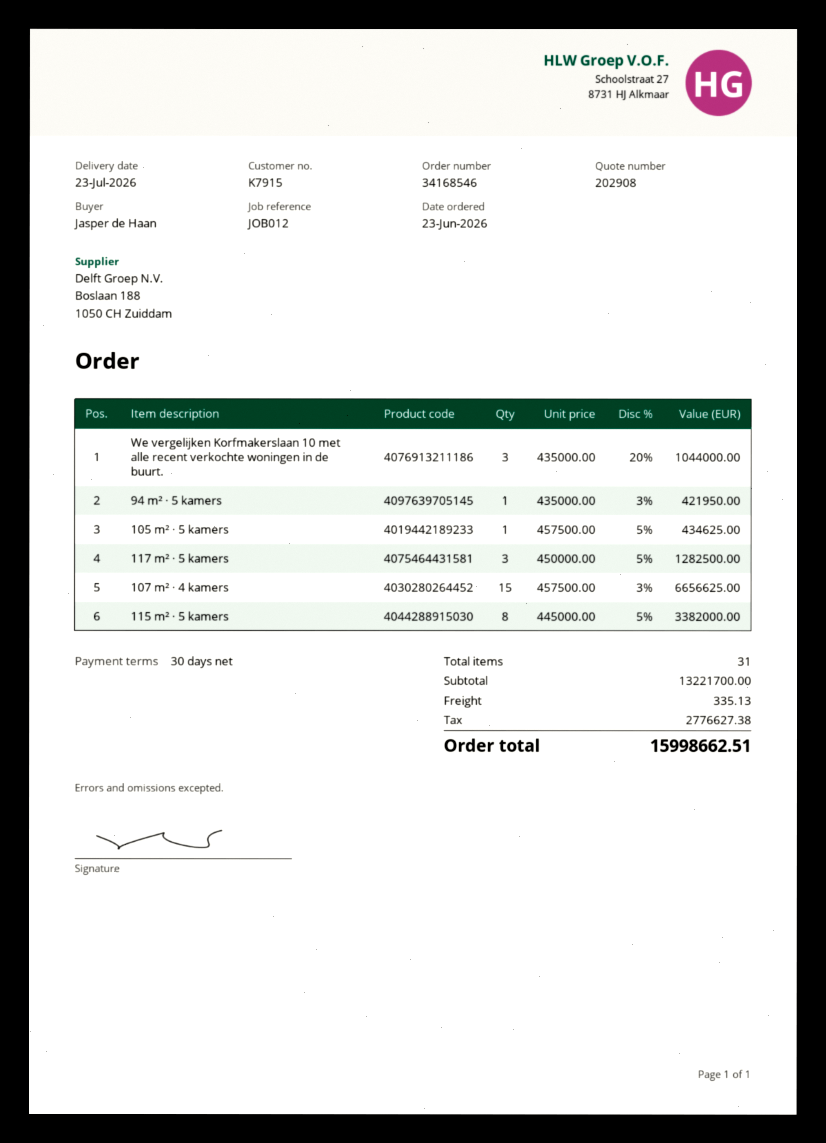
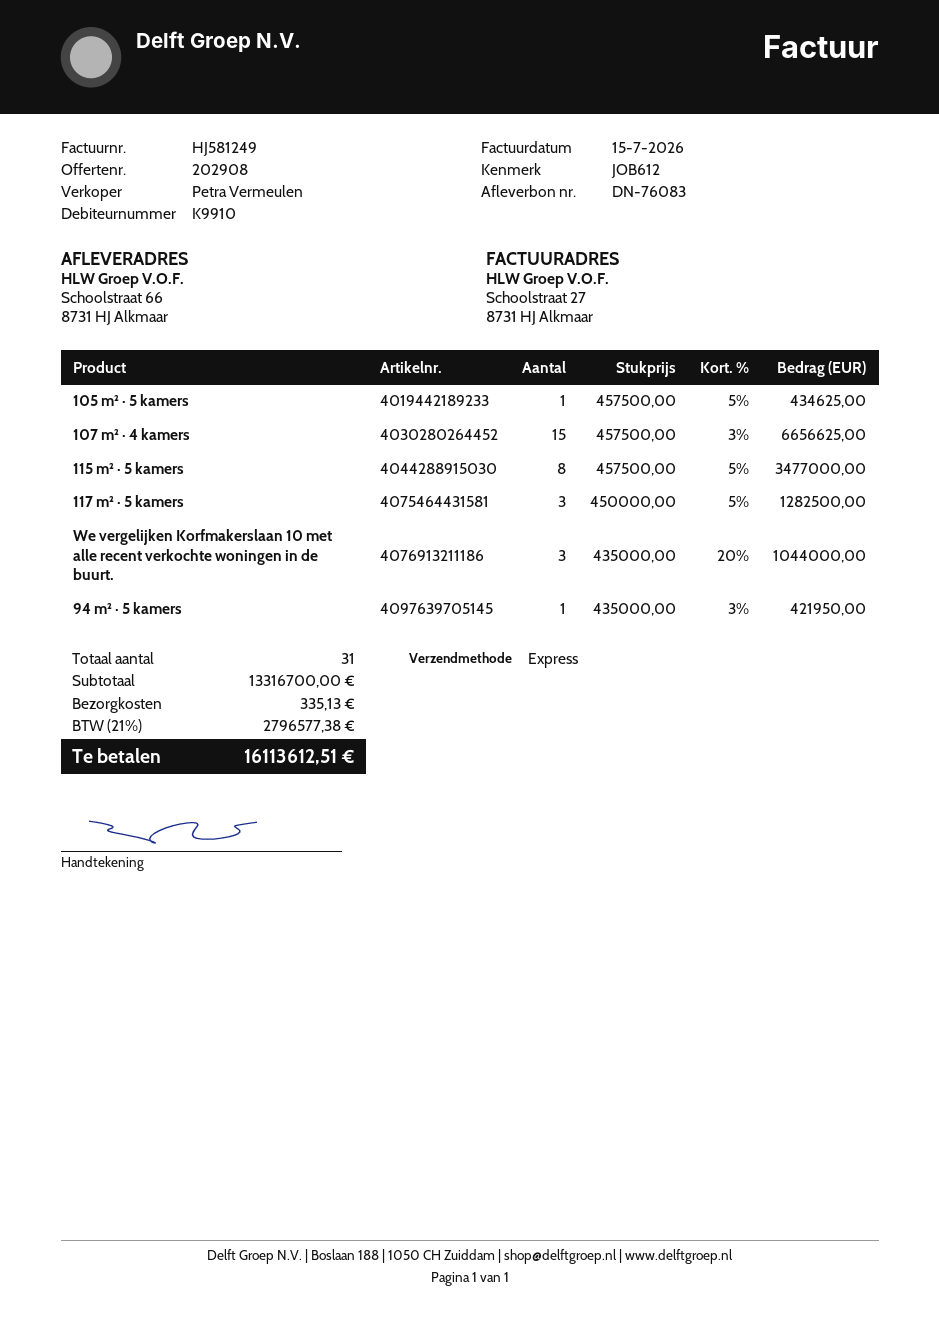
customer number: K7915 -> K9910
reference: JOB012 -> JOB612
115 m² · 5 kamers: 8 x 445000.00 - 5% = 3382000.00 -> 8 x 457500.00 - 5% = 3477000.00
subtotal: 13221700.00 -> 13316700.00
tax: 2776627.38 -> 2796577.38
total: 15998662.51 -> 16113612.51

